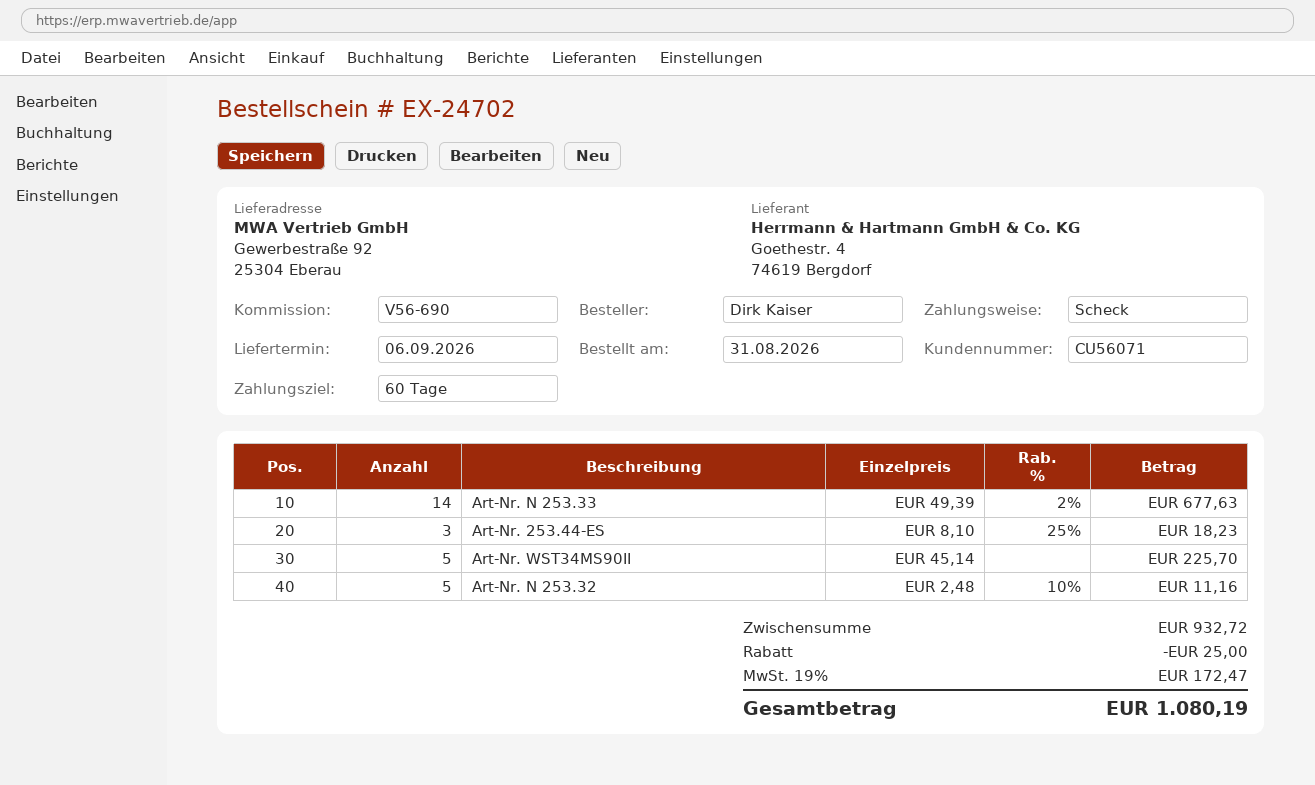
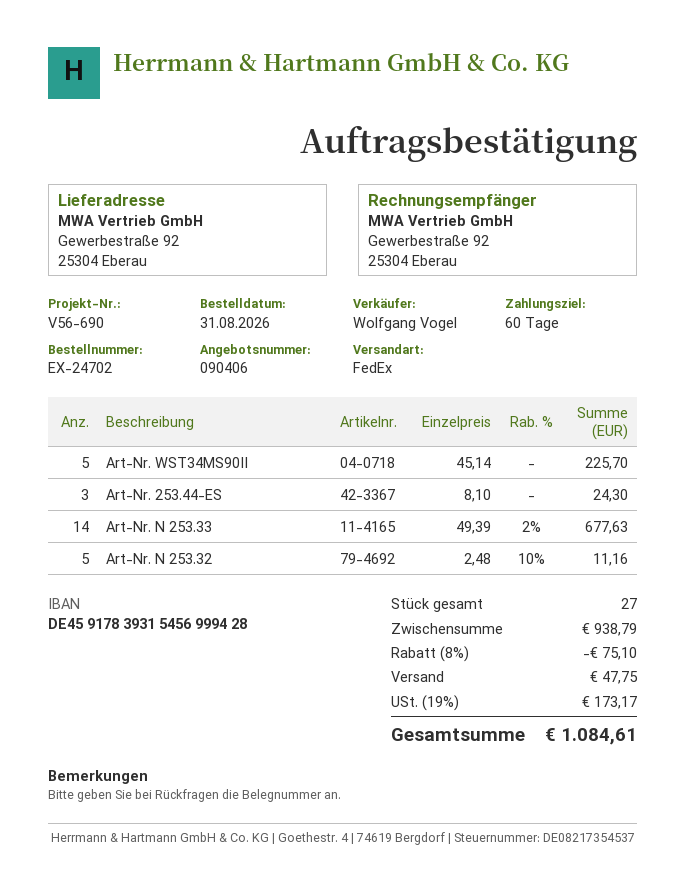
Art-Nr. 253.44-ES: 3 x 8.10 - 25% = 18.23 -> 3 x 8.10 = 24.30
subtotal: 932.72 -> 938.79
discount: 25.00 -> 75.10
shipping: none -> 47.75
tax: 19% = 172.47 -> 19% = 173.17
total: 1080.19 -> 1084.61

